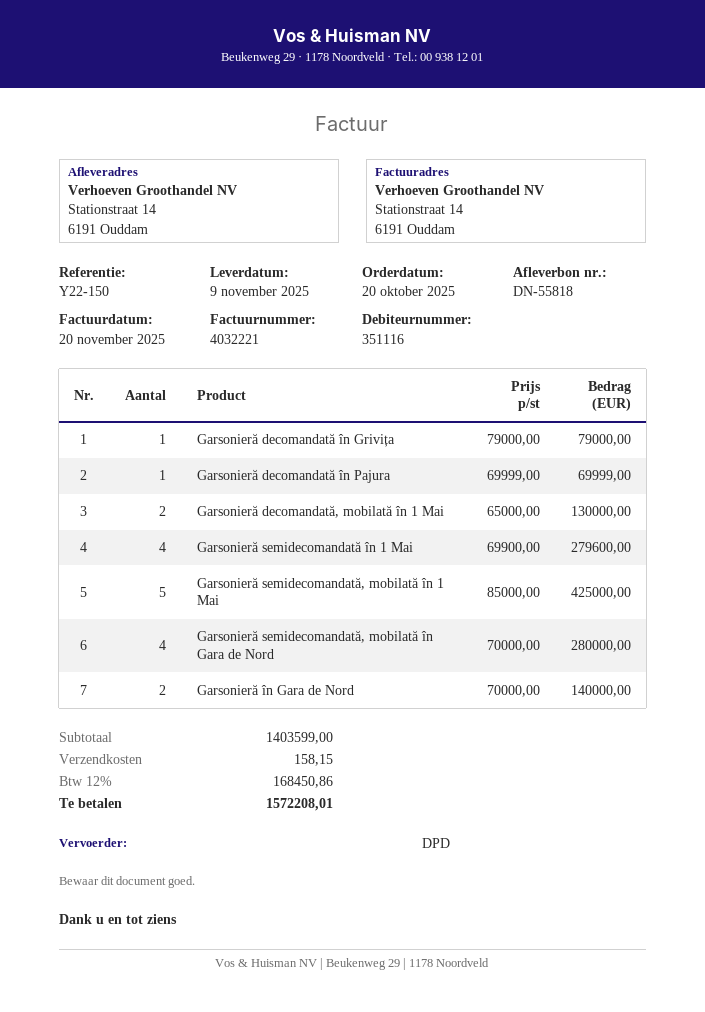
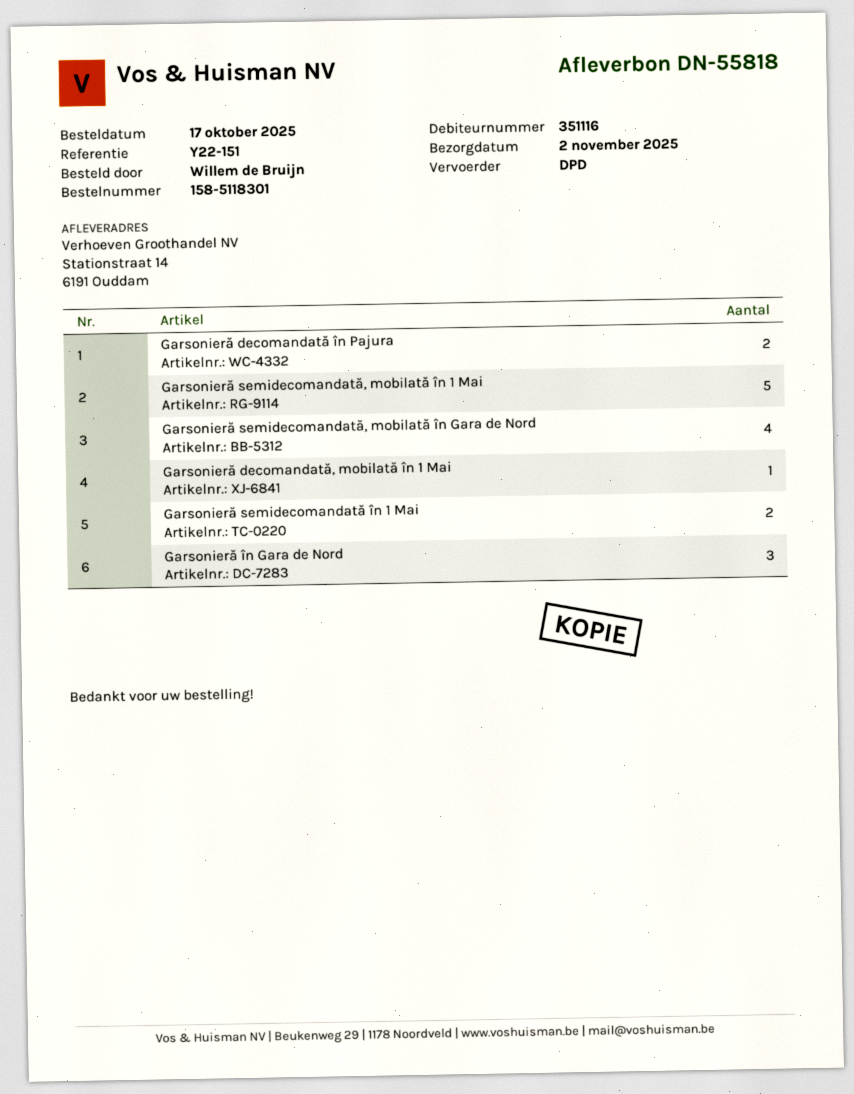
order date: 2025-10-20 -> 2025-10-17
delivery date: 2025-11-09 -> 2025-11-02
reference: Y22-150 -> Y22-151
Garsonieră decomandată în Grivița: 1 -> none
Garsonieră decomandată în Pajura: 1 -> 2
Garsonieră decomandată, mobilată în 1 Mai: 2 -> 1
Garsonieră semidecomandată în 1 Mai: 4 -> 2
Garsonieră în Gara de Nord: 2 -> 3

